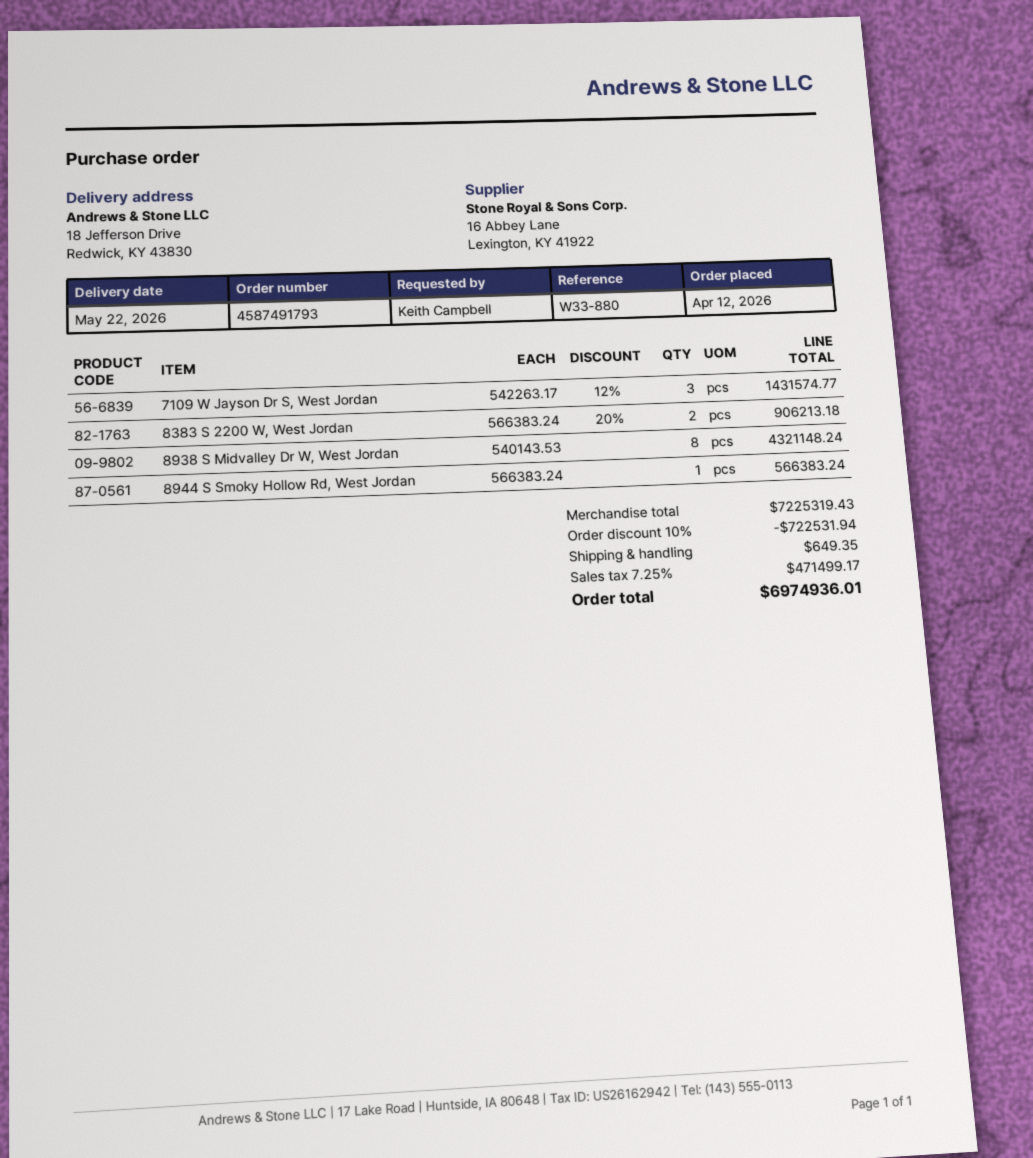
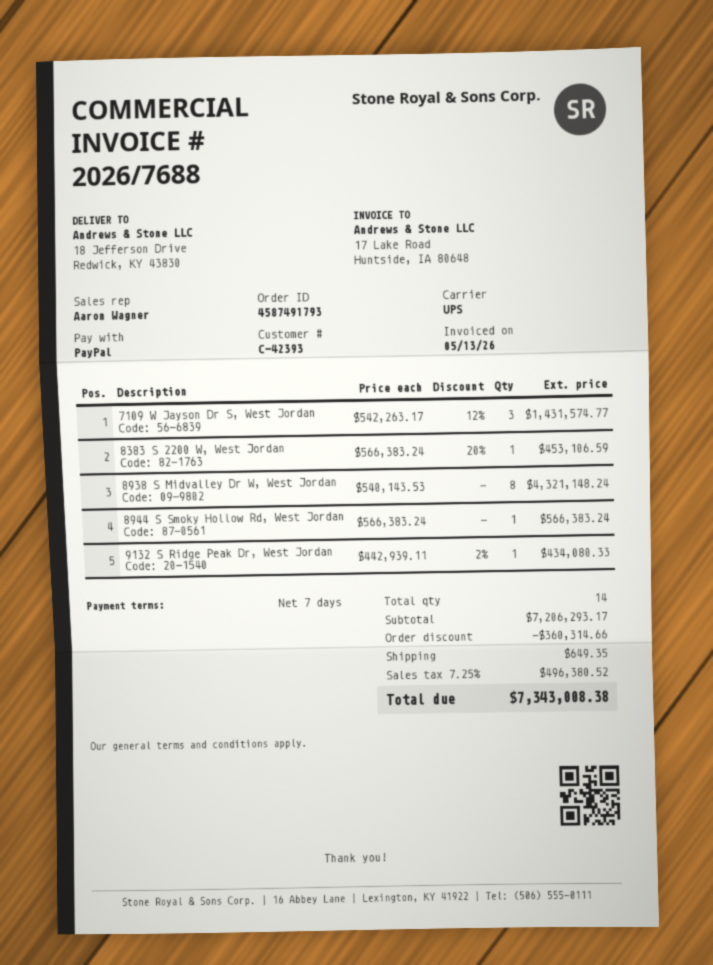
8383 S 2200 W, West Jordan: 2 x 566383.24 - 20% = 906213.18 -> 1 x 566383.24 - 20% = 453106.59
9132 S Ridge Peak Dr, West Jordan: none -> 1 x 442939.11 - 2% = 434080.33
subtotal: 7225319.43 -> 7206293.17
discount: 722531.94 -> 360314.66
tax: 7.25% = 471499.17 -> 7.25% = 496380.52
total: 6974936.01 -> 7343008.38

